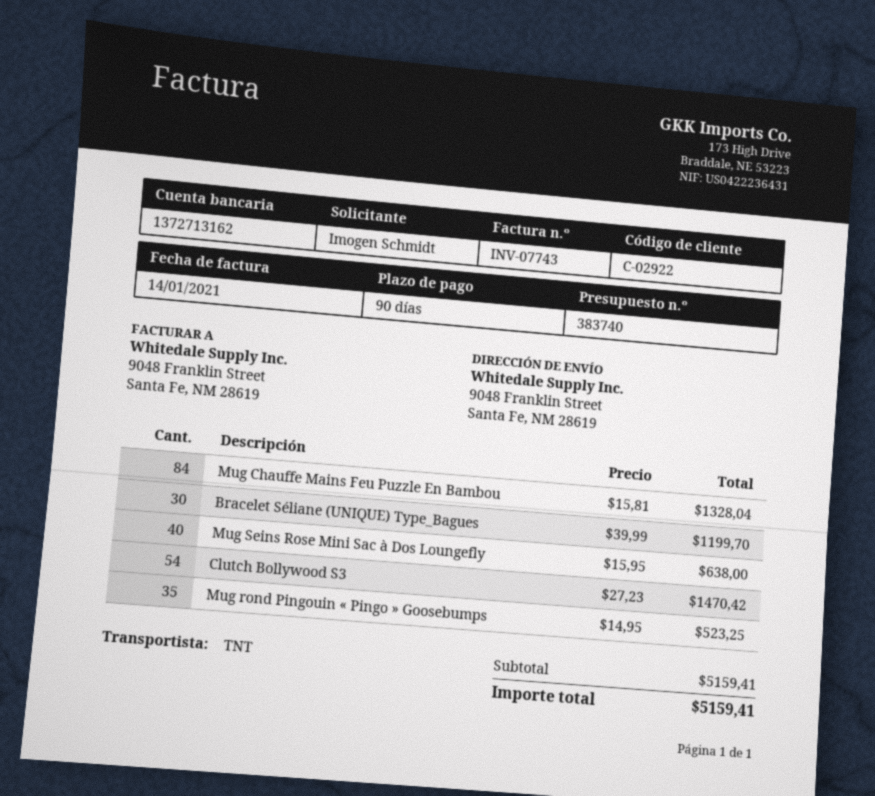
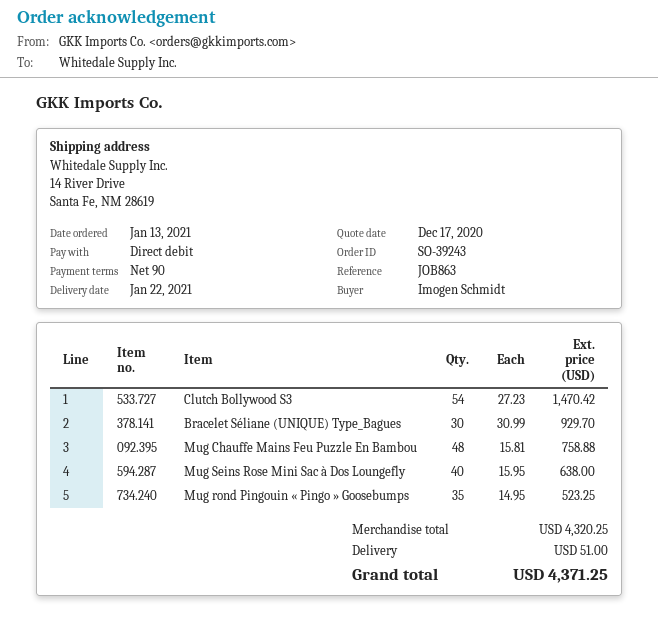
ship to: 9048 Franklin Street, Santa Fe, NM 28619 -> 14 River Drive, Santa Fe, NM 28619
Mug Chauffe Mains Feu Puzzle En Bambou: 84 x 15.81 = 1328.04 -> 48 x 15.81 = 758.88
Bracelet Séliane (UNIQUE) Type_Bagues: 30 x 39.99 = 1199.70 -> 30 x 30.99 = 929.70
subtotal: 5159.41 -> 4320.25
shipping: none -> 51.00
total: 5159.41 -> 4371.25

